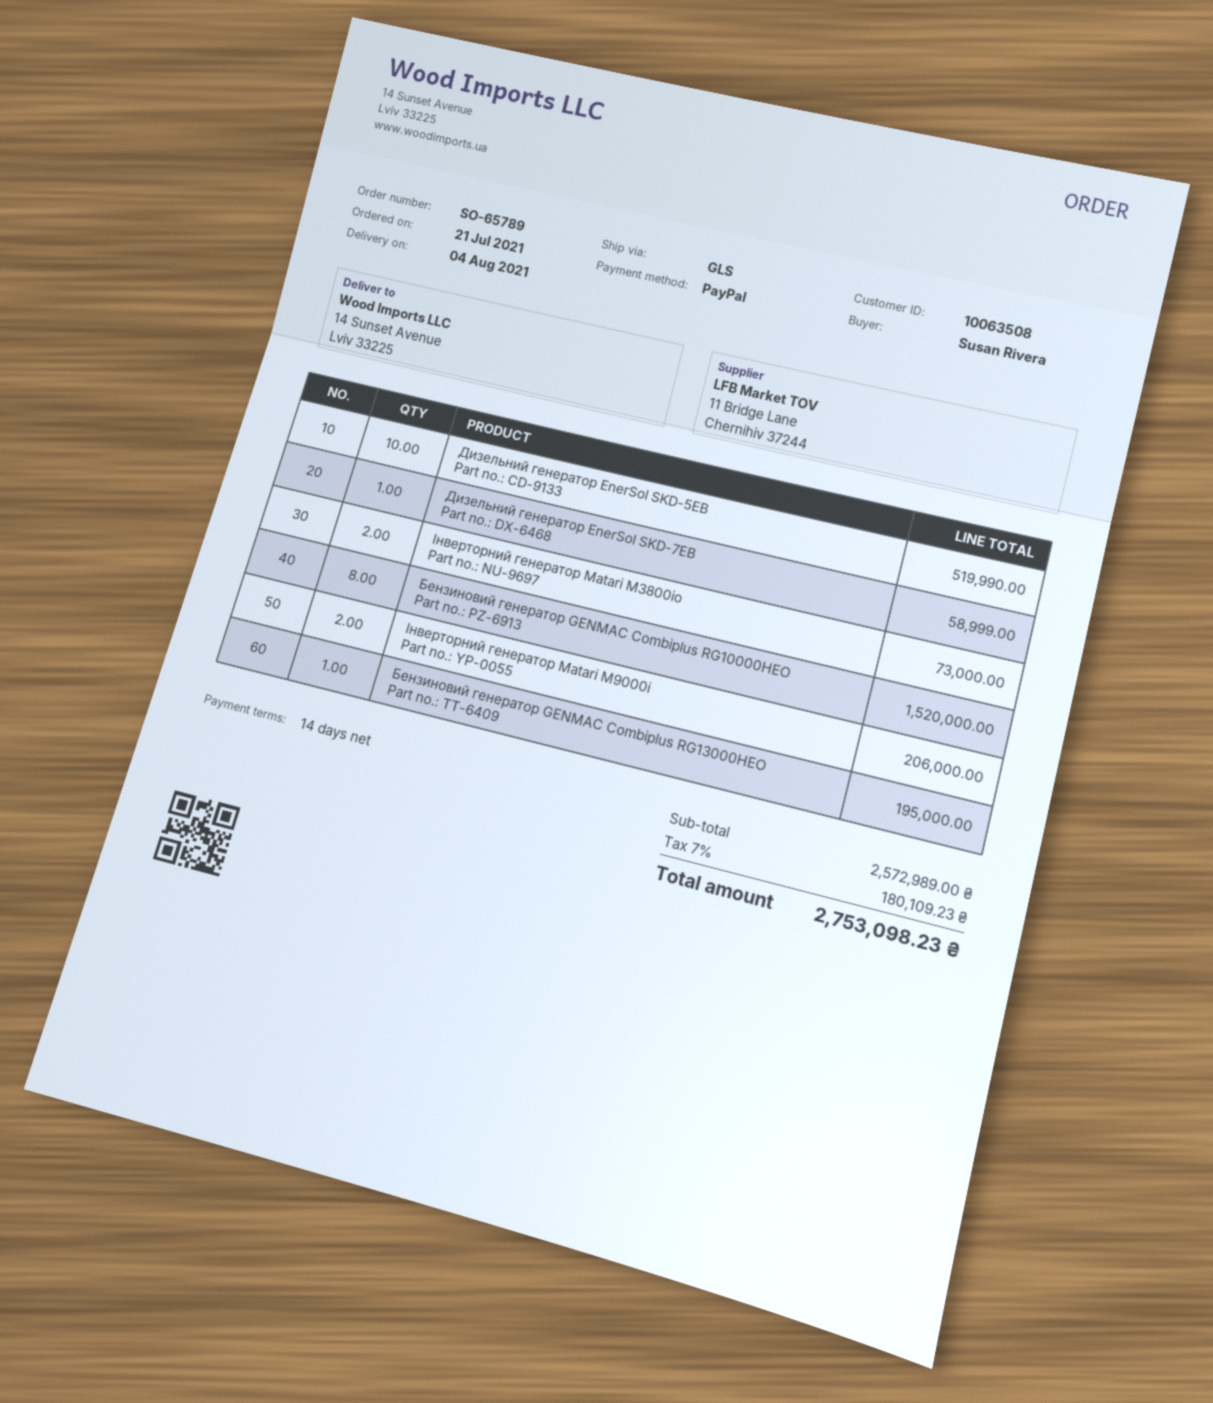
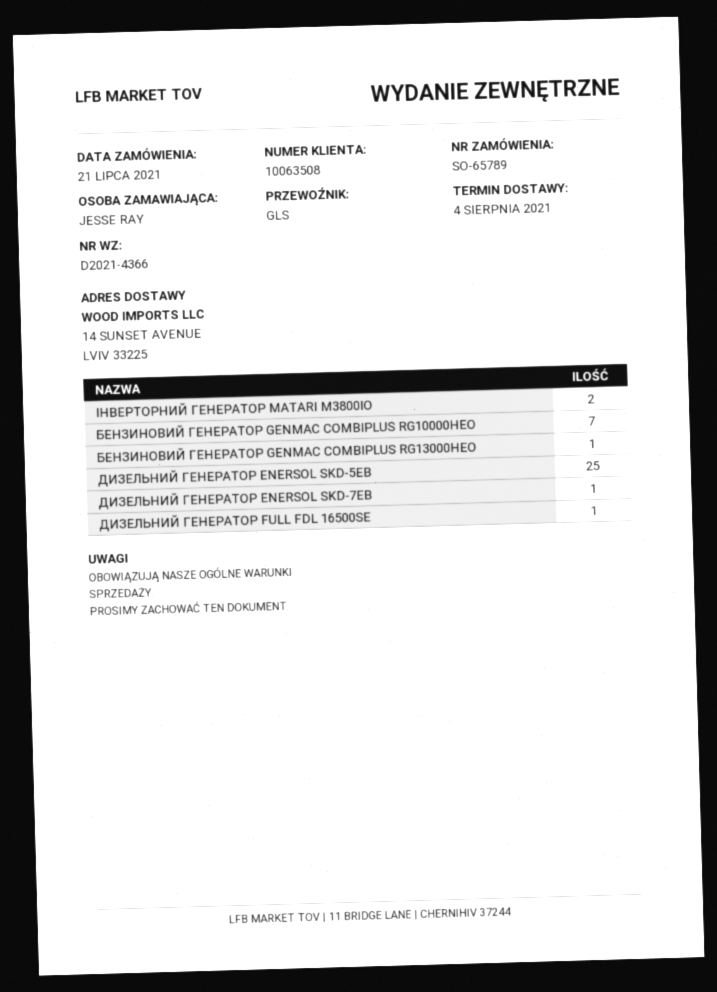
ordered by: Susan Rivera -> JESSE RAY
Дизельний генератор EnerSol SKD-5EB: 10 -> 25
Бензиновий генератор GENMAC Combiplus RG10000HEO: 8 -> 7
Інверторний генератор Matari M9000i: 2 -> none
ДИЗЕЛЬНИЙ ГЕНЕРАТОР FULL FDL 16500SE: none -> 1

